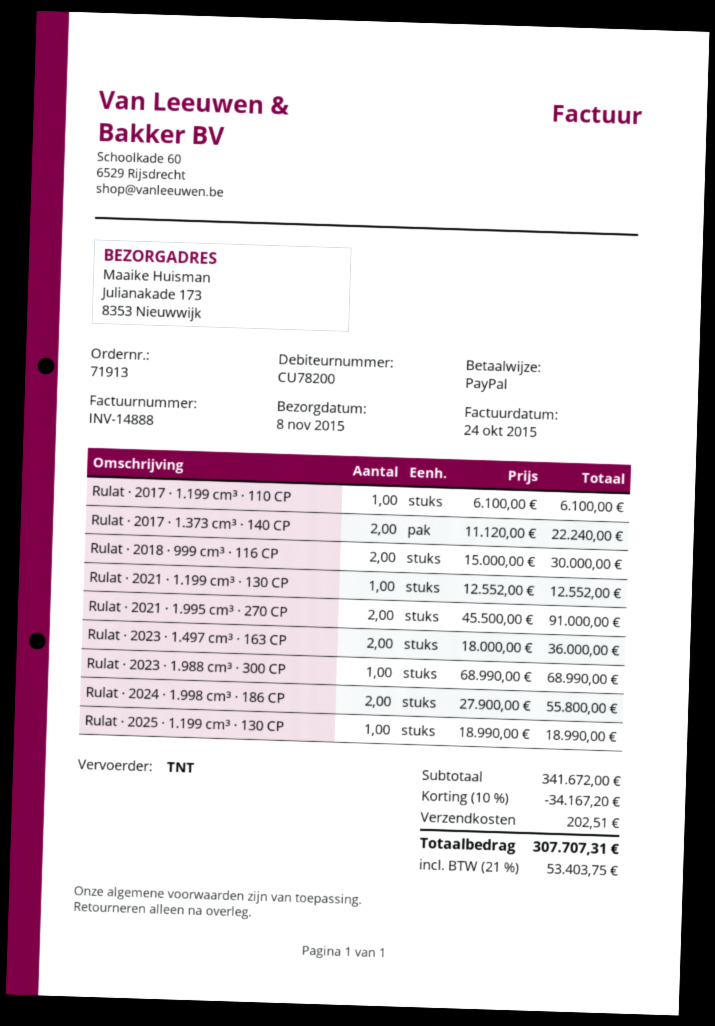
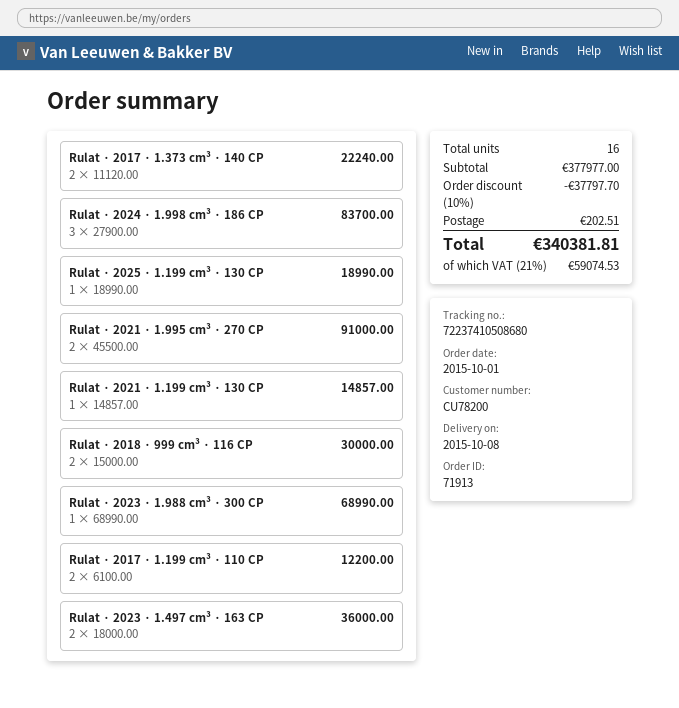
delivery date: 2015-11-08 -> 2015-10-08
Rulat · 2017 · 1.199 cm³ · 110 CP: 1 x 6100.00 = 6100.00 -> 2 x 6100.00 = 12200.00
Rulat · 2021 · 1.199 cm³ · 130 CP: 1 x 12552.00 = 12552.00 -> 1 x 14857.00 = 14857.00
Rulat · 2024 · 1.998 cm³ · 186 CP: 2 x 27900.00 = 55800.00 -> 3 x 27900.00 = 83700.00
subtotal: 341672.00 -> 377977.00
discount: 10% = 34167.20 -> 10% = 37797.70
tax: 21% = 53403.75 -> 21% = 59074.53
total: 307707.31 -> 340381.81

